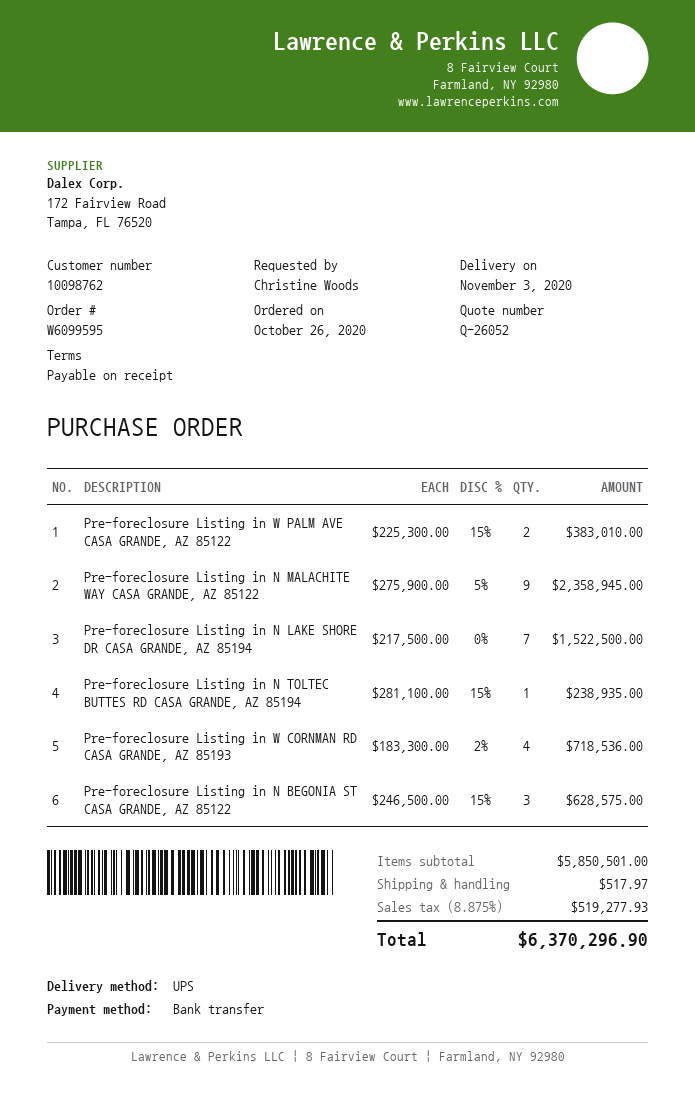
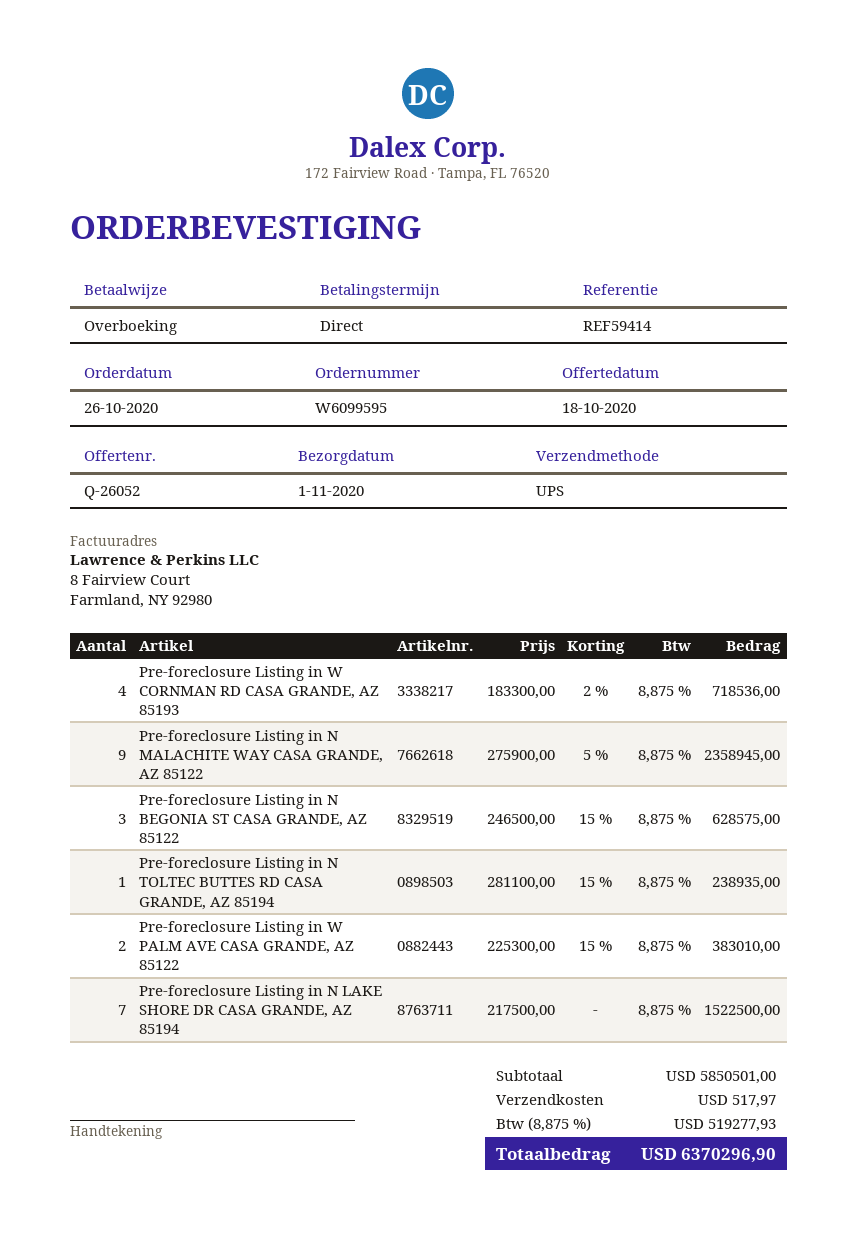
delivery date: 2020-11-03 -> 2020-11-01

